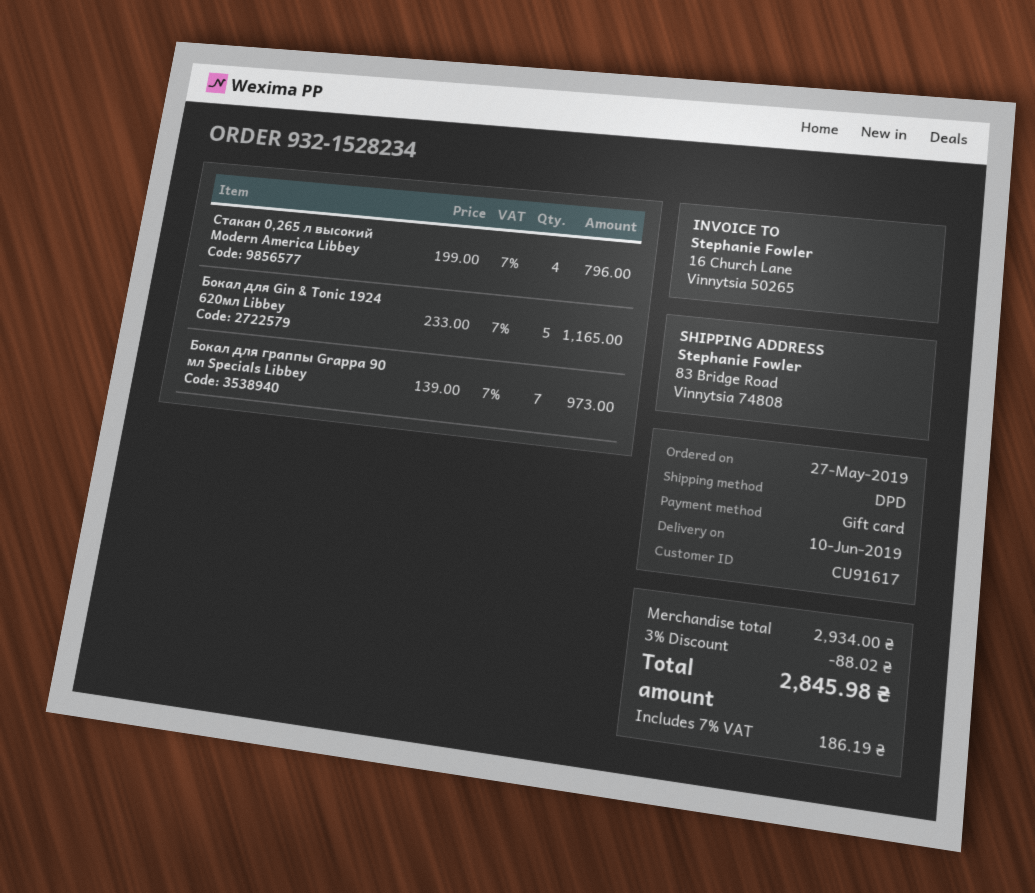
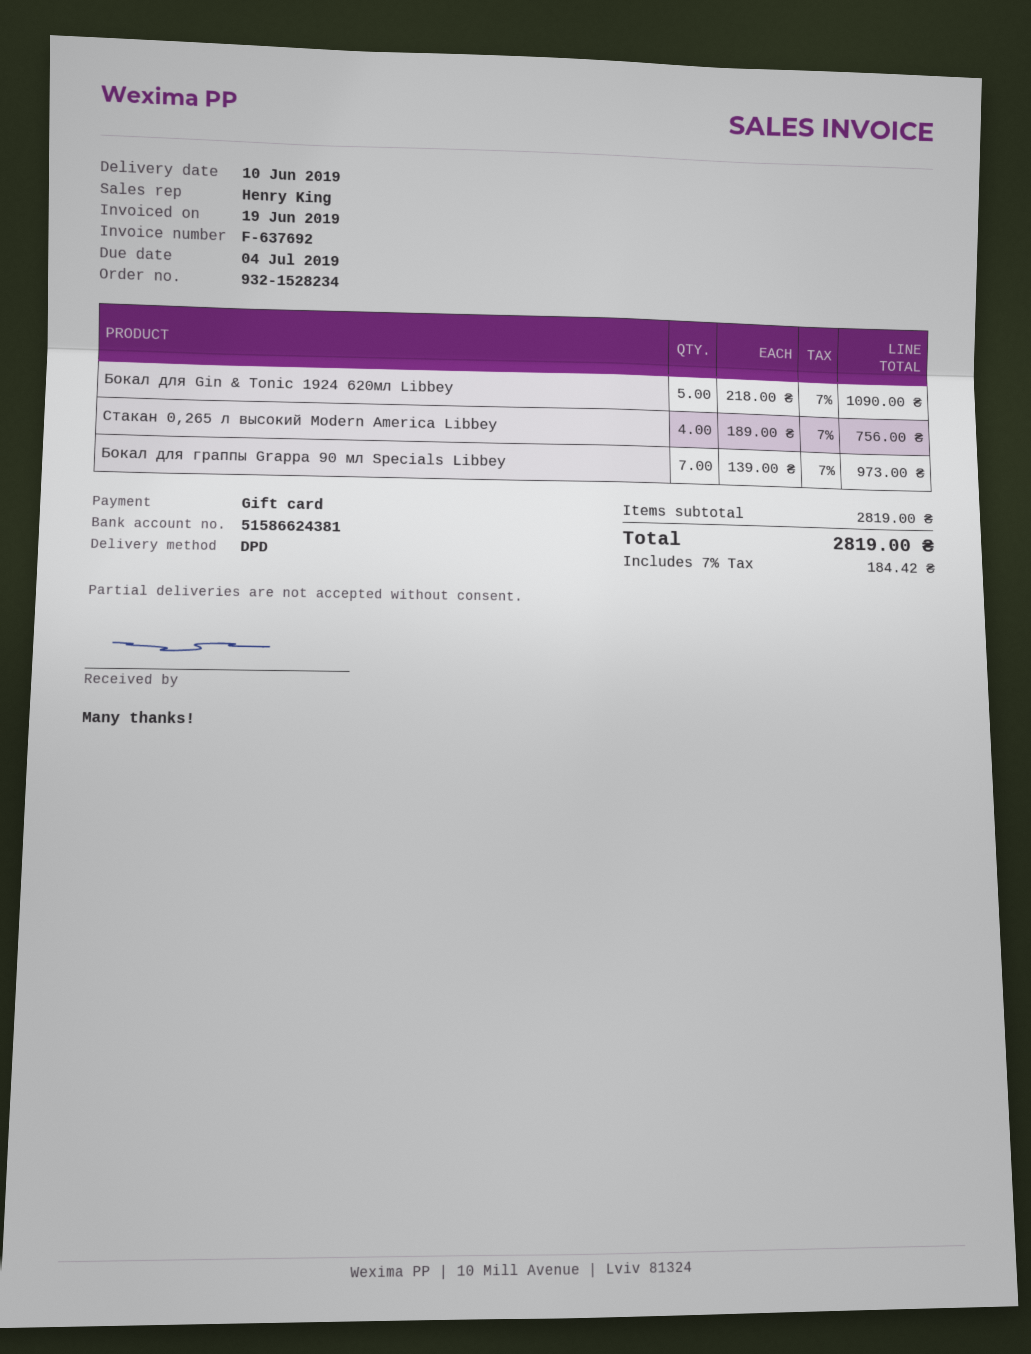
Стакан 0,265 л высокий Modern America Libbey: 4 x 199.00 = 796.00 -> 4 x 189.00 = 756.00
Бокал для Gin & Tonic 1924 620мл Libbey: 5 x 233.00 = 1165.00 -> 5 x 218.00 = 1090.00
subtotal: 2934.00 -> 2819.00
discount: 3% = 88.02 -> none
tax: 7% = 186.19 -> 7% = 184.42
total: 2845.98 -> 2819.00

